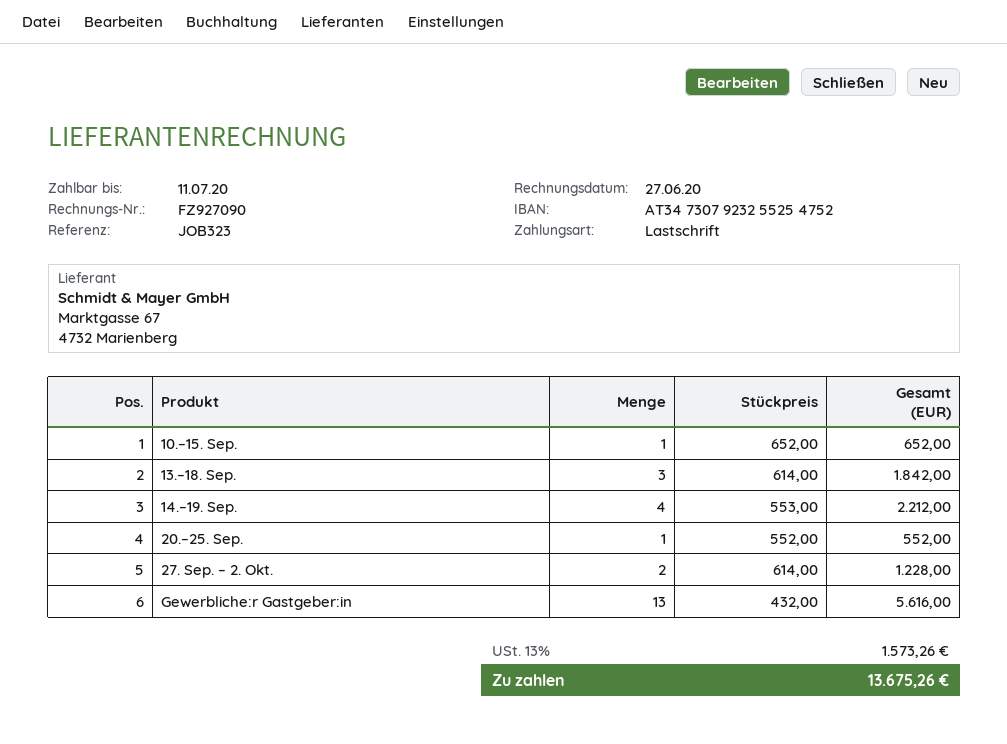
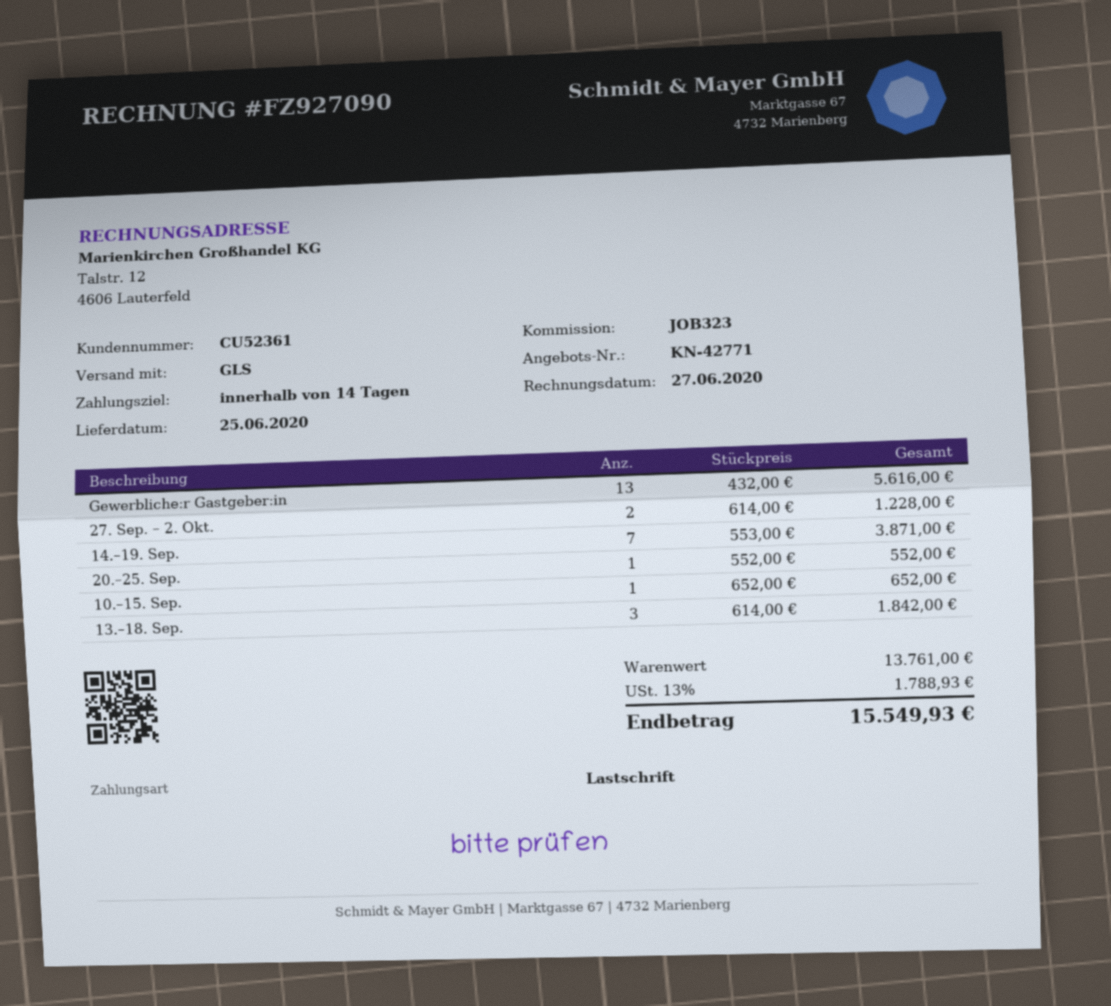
14.–19. Sep.: 4 x 553.00 = 2212.00 -> 7 x 553.00 = 3871.00
tax: 13% = 1573.26 -> 13% = 1788.93
total: 13675.26 -> 15549.93

